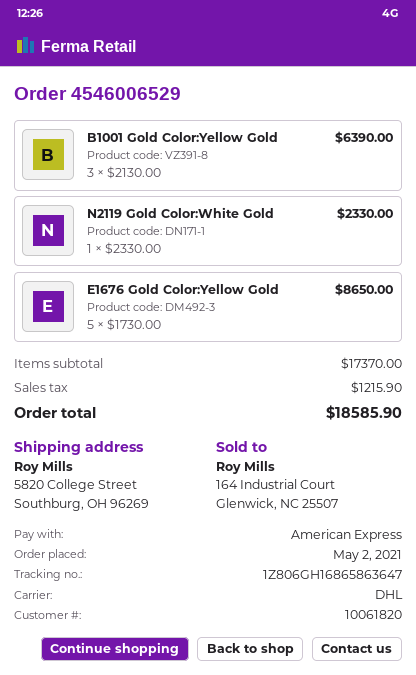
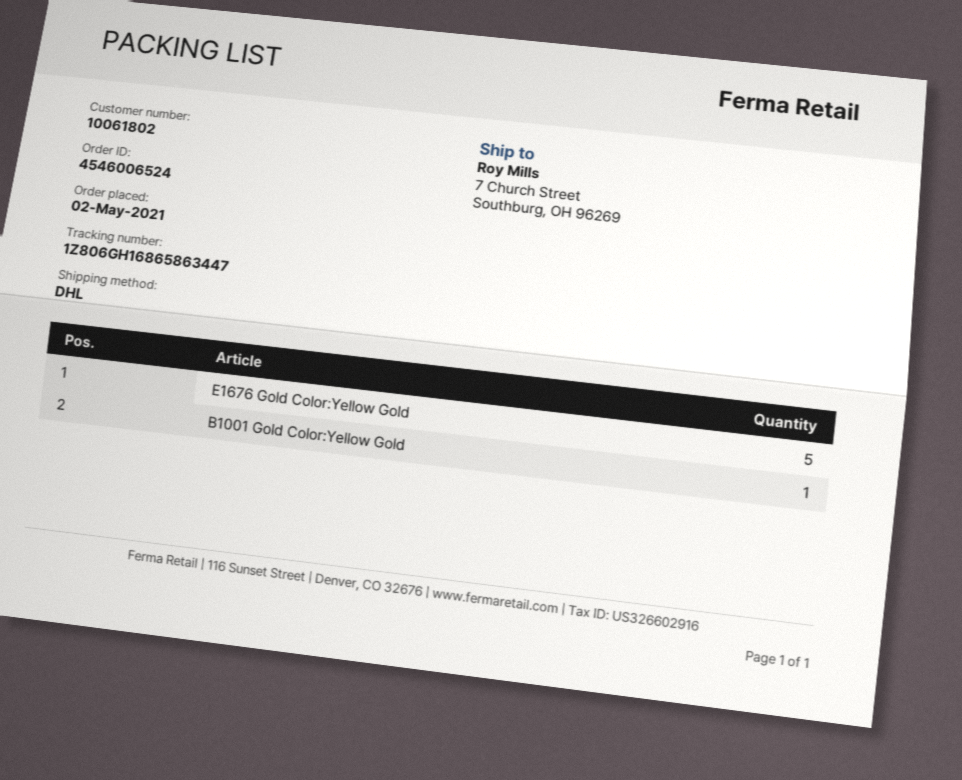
order number: 4546006529 -> 4546006524
customer number: 10061820 -> 10061802
tracking number: 1Z806GH16865863647 -> 1Z806GH16865863447
ship to: 5820 College Street, Southburg, OH 96269 -> 7 Church Street, Southburg, OH 96269
B1001 Gold Color:Yellow Gold: 3 -> 1
N2119 Gold Color:White Gold: 1 -> none

